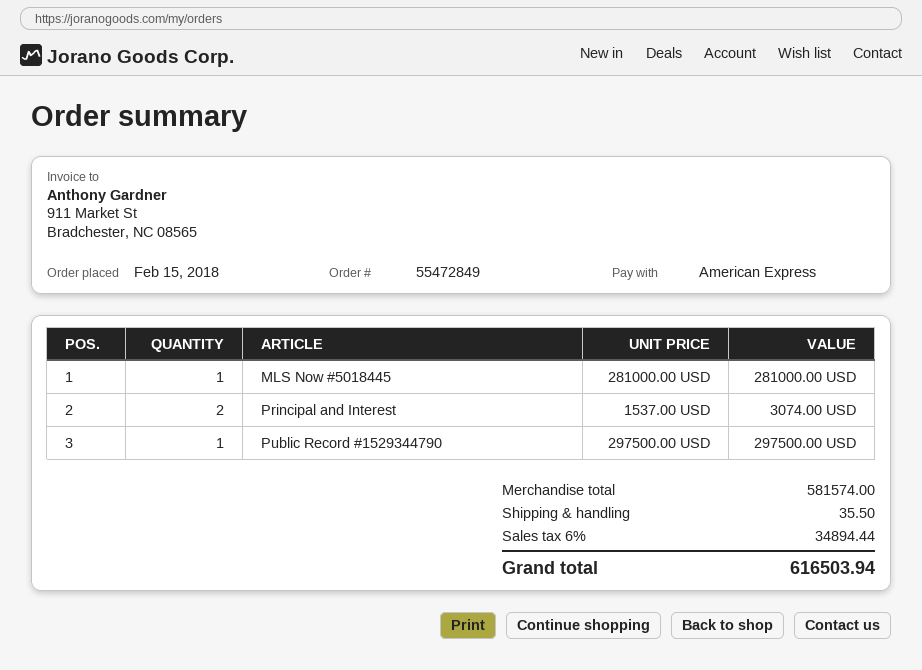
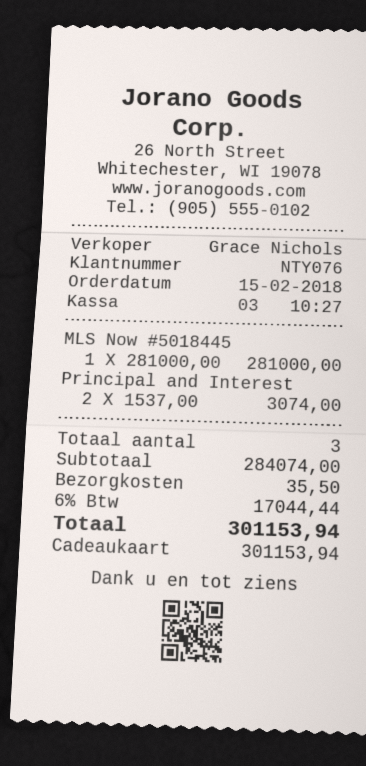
payment method: American Express -> gift card
Public Record #1529344790: 1 x 297500.00 = 297500.00 -> none
subtotal: 581574.00 -> 284074.00
tax: 6% = 34894.44 -> 6% = 17044.44
total: 616503.94 -> 301153.94

